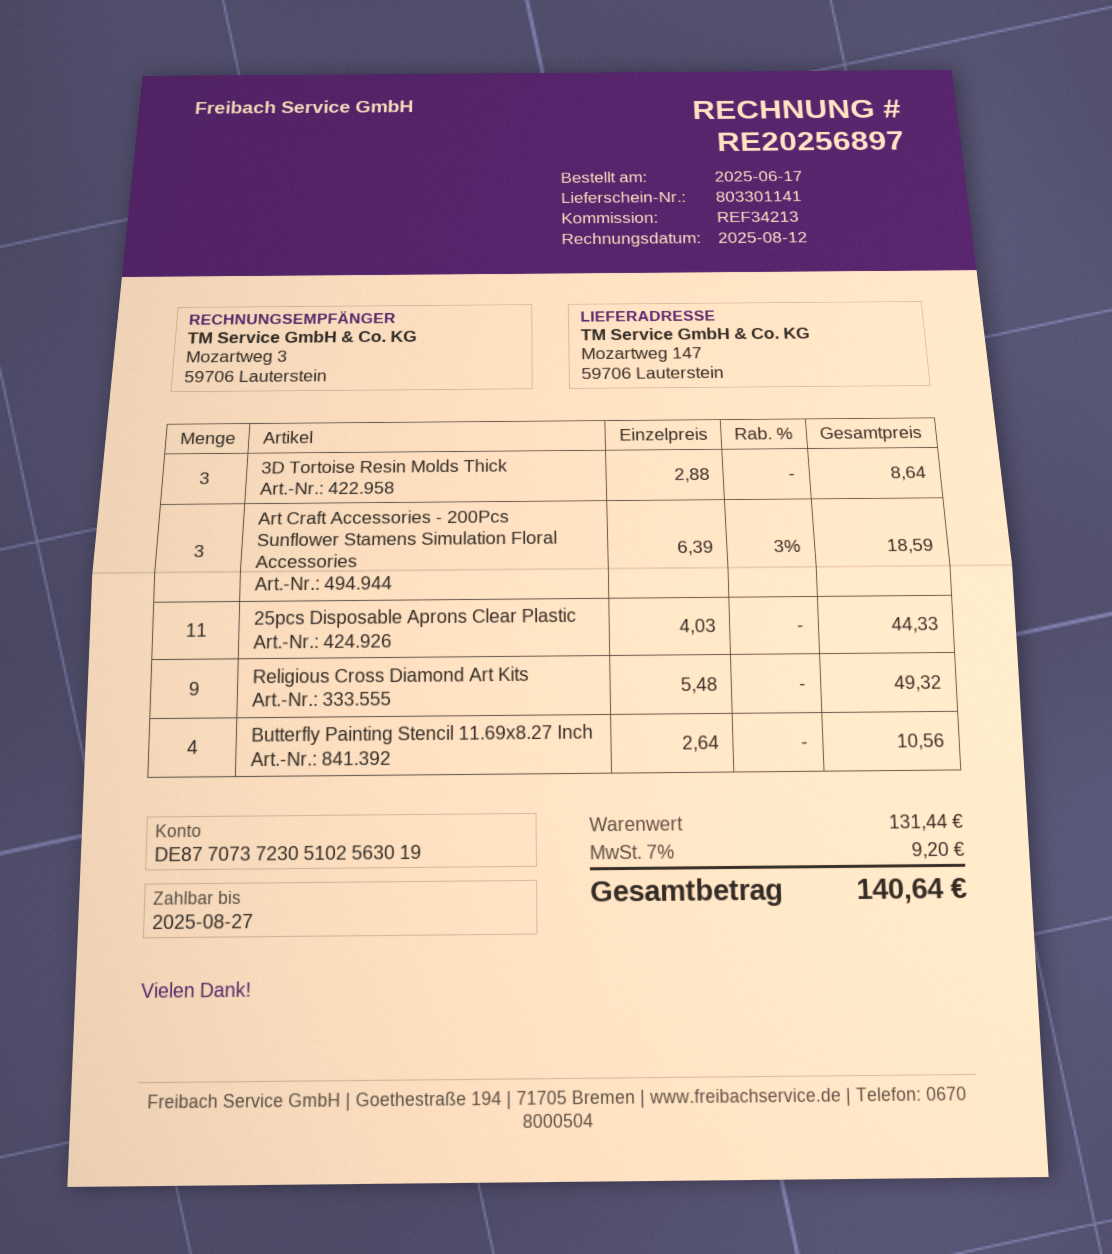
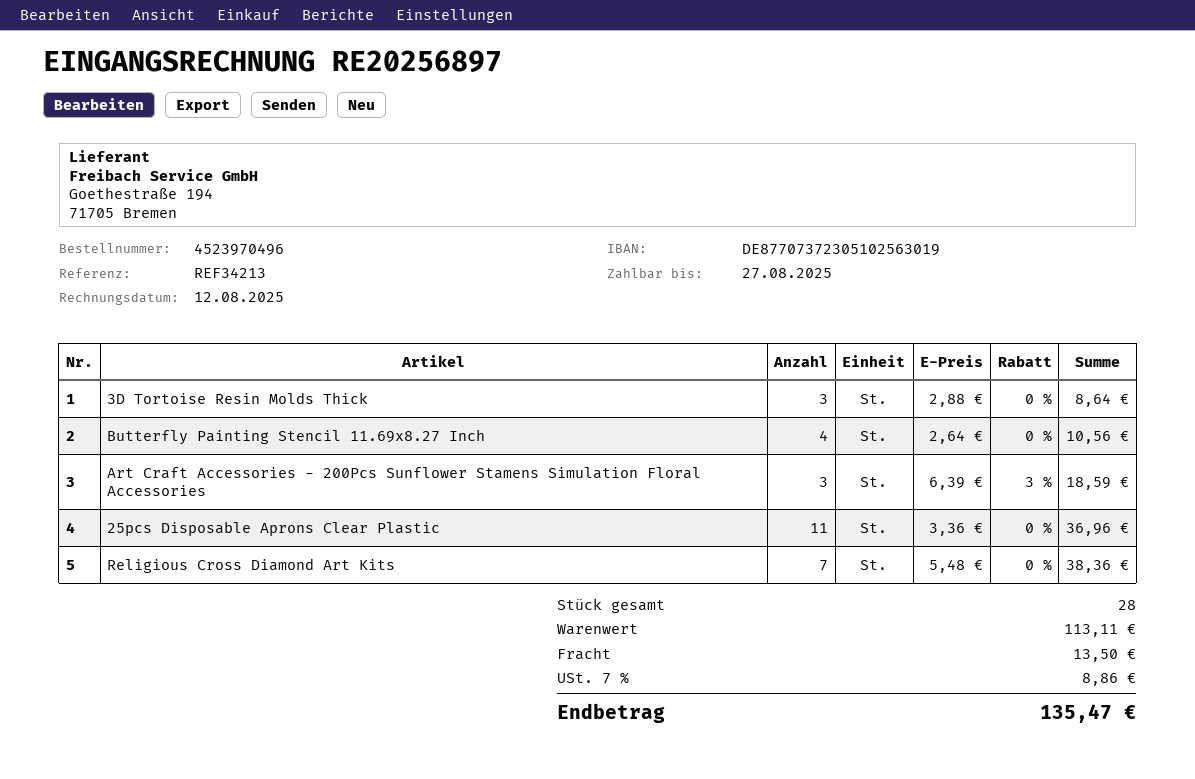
25pcs Disposable Aprons Clear Plastic: 11 x 4.03 = 44.33 -> 11 x 3.36 = 36.96
Religious Cross Diamond Art Kits: 9 x 5.48 = 49.32 -> 7 x 5.48 = 38.36
subtotal: 131.44 -> 113.11
shipping: none -> 13.50
tax: 7% = 9.20 -> 7% = 8.86
total: 140.64 -> 135.47

